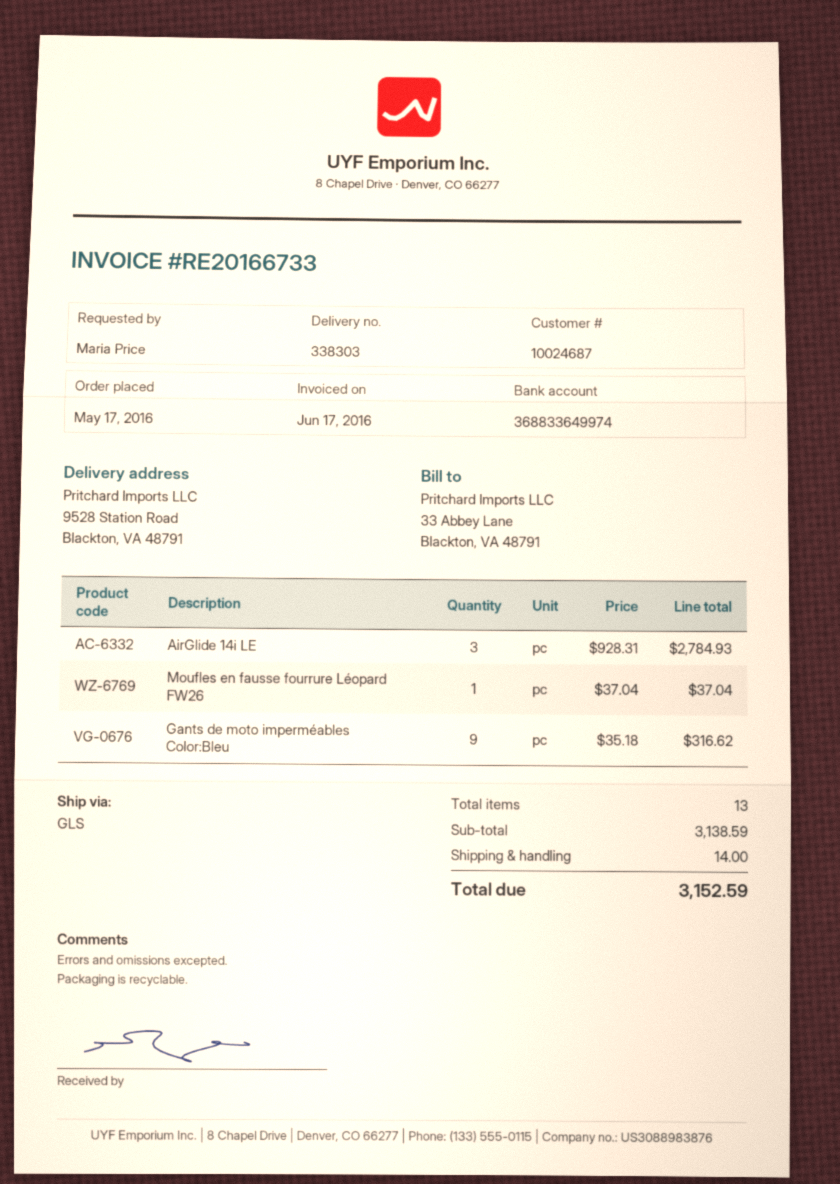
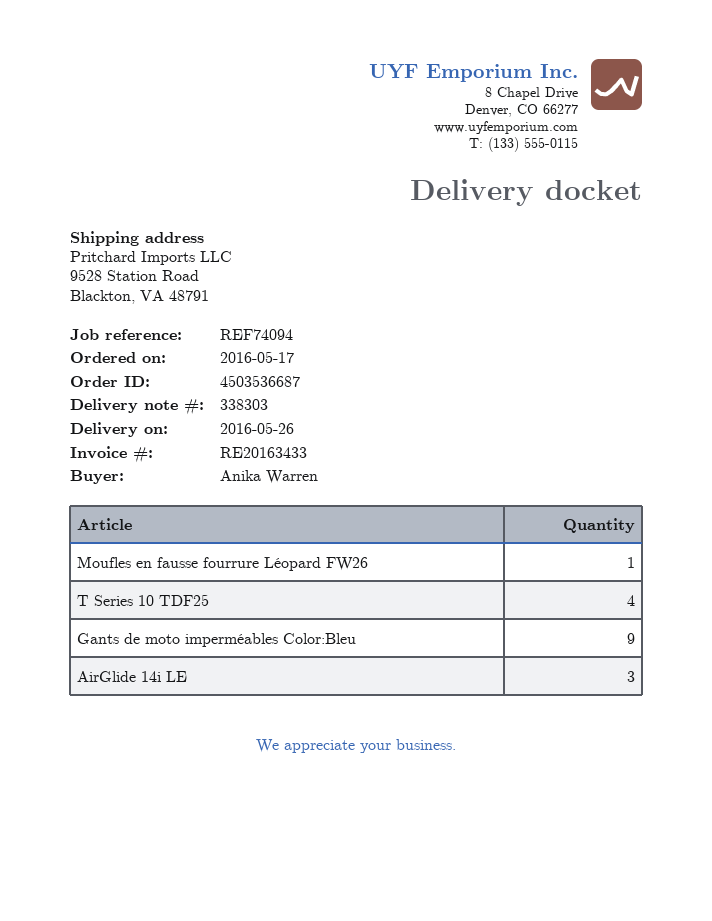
invoice number: RE20166733 -> RE20163433
ordered by: Maria Price -> Anika Warren
T Series 10 TDF25: none -> 4

